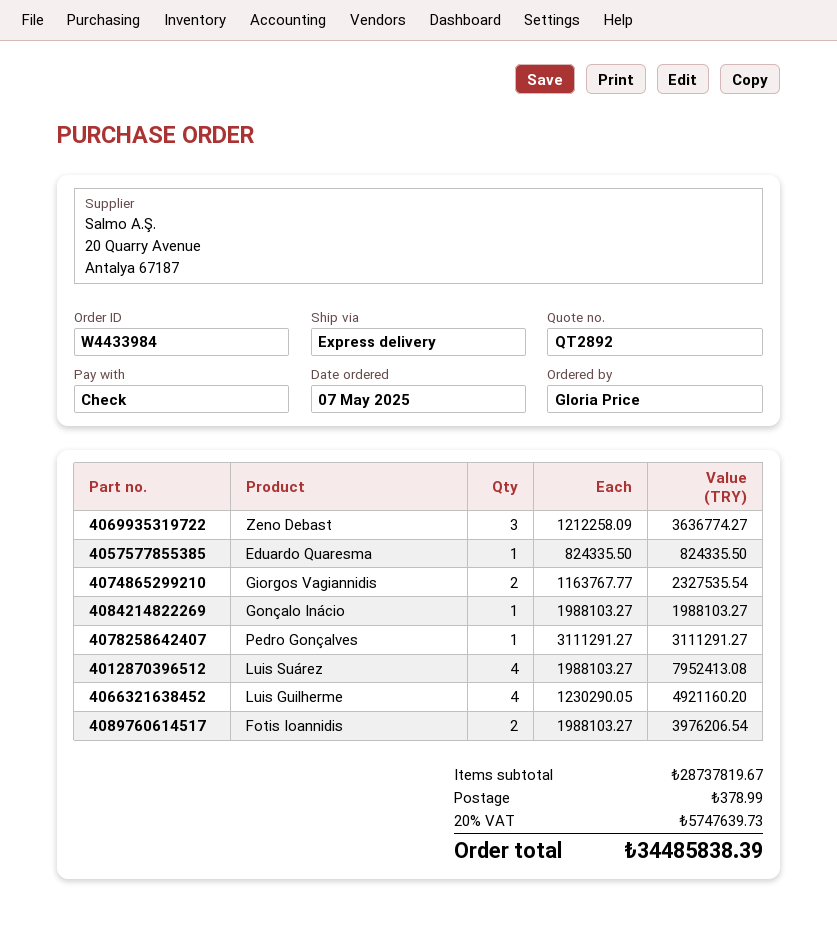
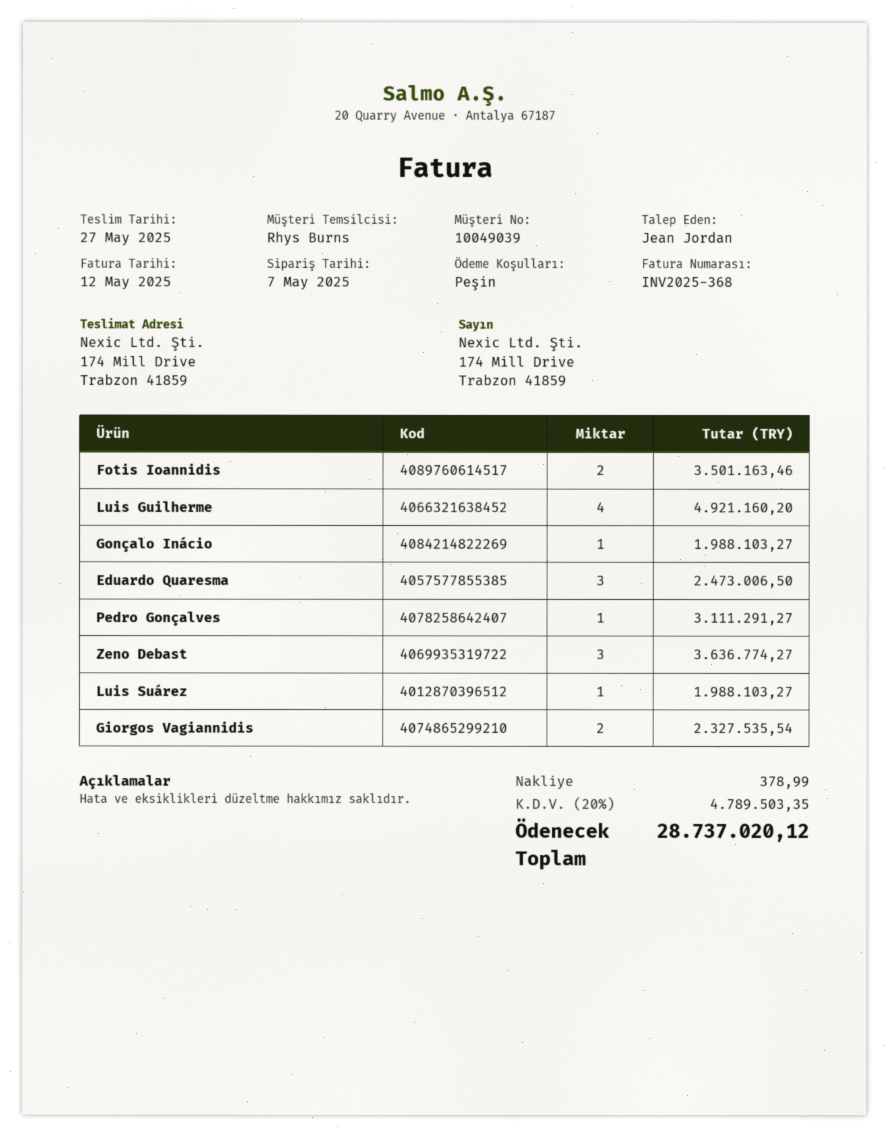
ordered by: Gloria Price -> Jean Jordan
Eduardo Quaresma: 1 for 824335.50 -> 3 for 2473006.50
Luis Suárez: 4 for 7952413.08 -> 1 for 1988103.27
Fotis Ioannidis: 2 for 3976206.54 -> 2 for 3501163.46
tax: 20% = 5747639.73 -> 20% = 4789503.35
total: 34485838.39 -> 28737020.12

